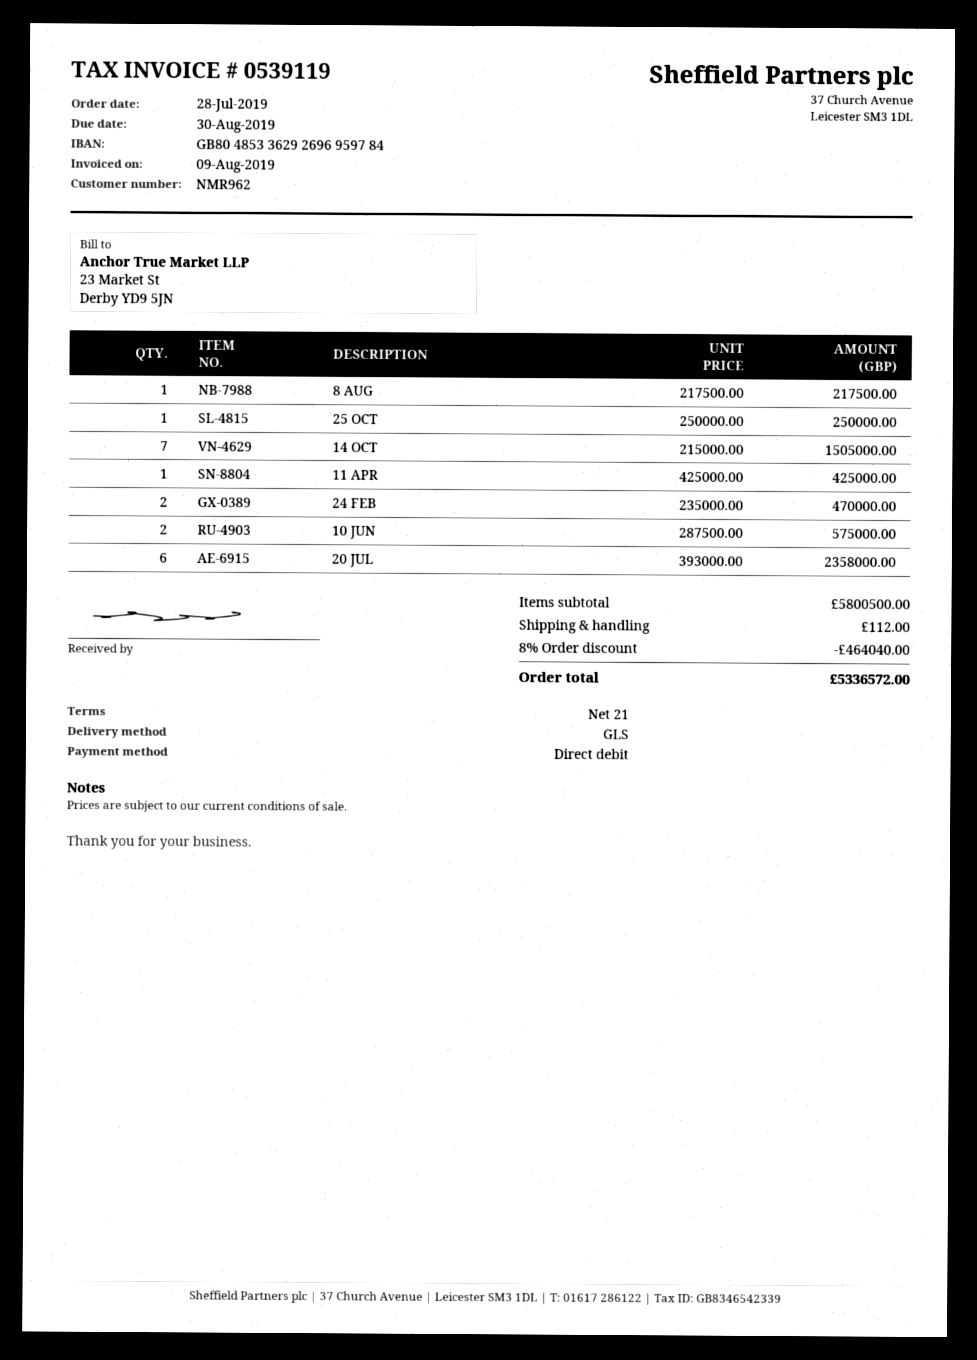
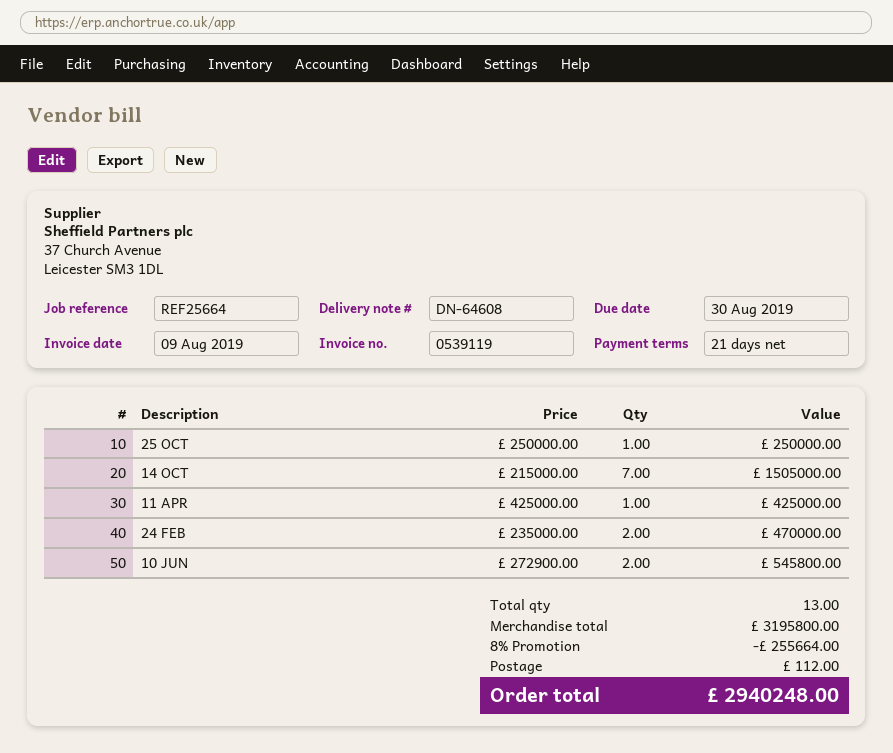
8 AUG: 1 x 217500.00 = 217500.00 -> none
10 JUN: 2 x 287500.00 = 575000.00 -> 2 x 272900.00 = 545800.00
20 JUL: 6 x 393000.00 = 2358000.00 -> none
subtotal: 5800500.00 -> 3195800.00
discount: 8% = 464040.00 -> 8% = 255664.00
total: 5336572.00 -> 2940248.00

